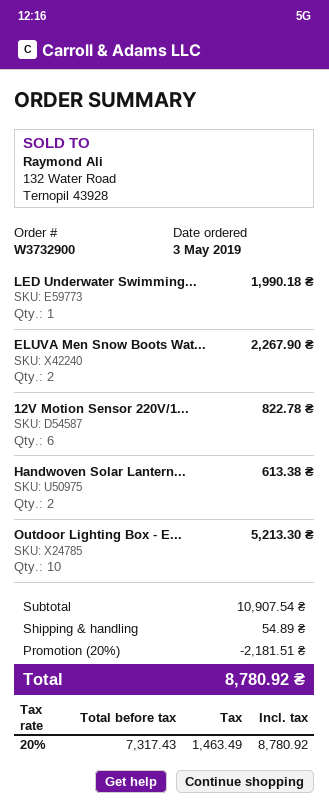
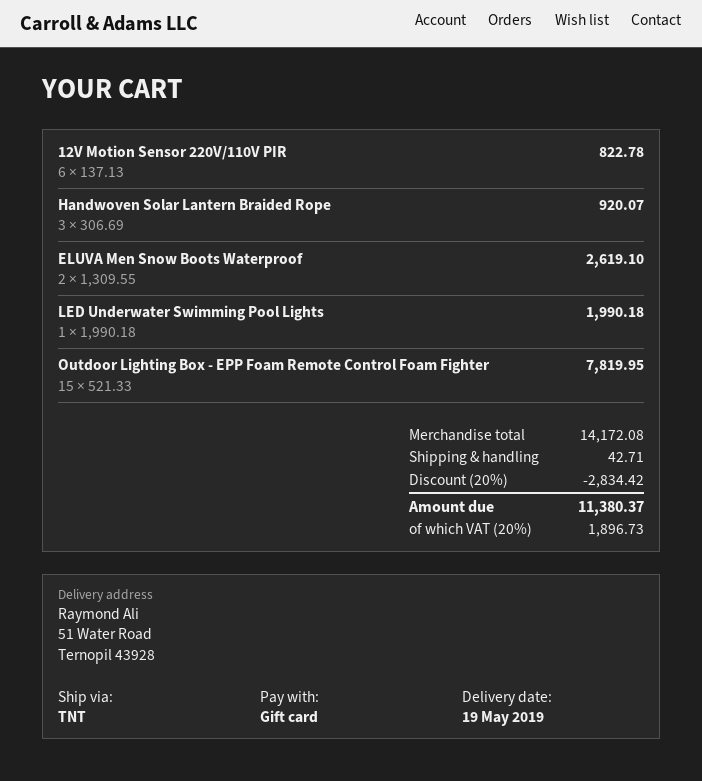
ELUVA Men Snow Boots Wat...: 2 for 2267.90 -> 2 for 2619.10
Handwoven Solar Lantern...: 2 for 613.38 -> 3 for 920.07
Outdoor Lighting Box - E...: 10 for 5213.30 -> 15 for 7819.95
subtotal: 10907.54 -> 14172.08
discount: 20% = 2181.51 -> 20% = 2834.42
shipping: 54.89 -> 42.71
tax: 20% = 1463.49 -> 20% = 1896.73
total: 8780.92 -> 11380.37

